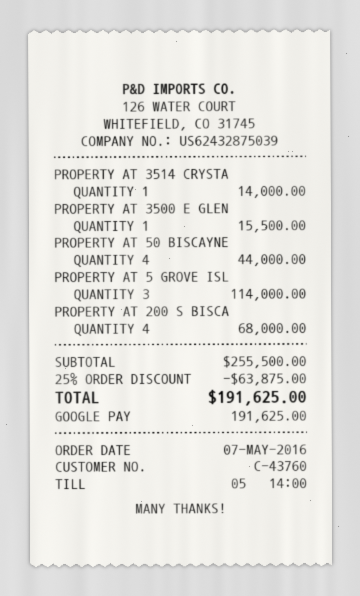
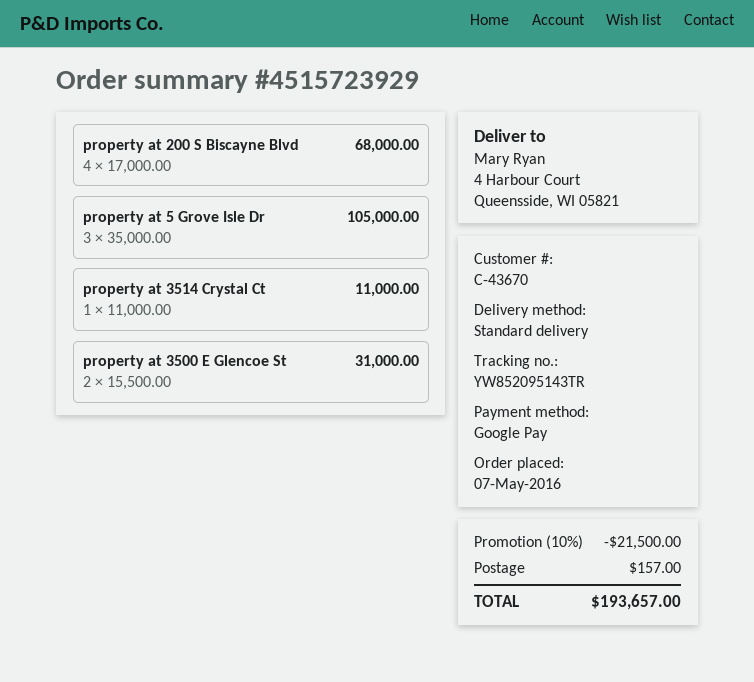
customer number: C-43760 -> C-43670
PROPERTY AT 3514 CRYSTA: 1 for 14000.00 -> 1 for 11000.00
PROPERTY AT 3500 E GLEN: 1 for 15500.00 -> 2 for 31000.00
PROPERTY AT 50 BISCAYNE: 4 for 44000.00 -> none
PROPERTY AT 5 GROVE ISL: 3 for 114000.00 -> 3 for 105000.00
discount: 25% = 63875.00 -> 10% = 21500.00
shipping: none -> 157.00
total: 191625.00 -> 193657.00

